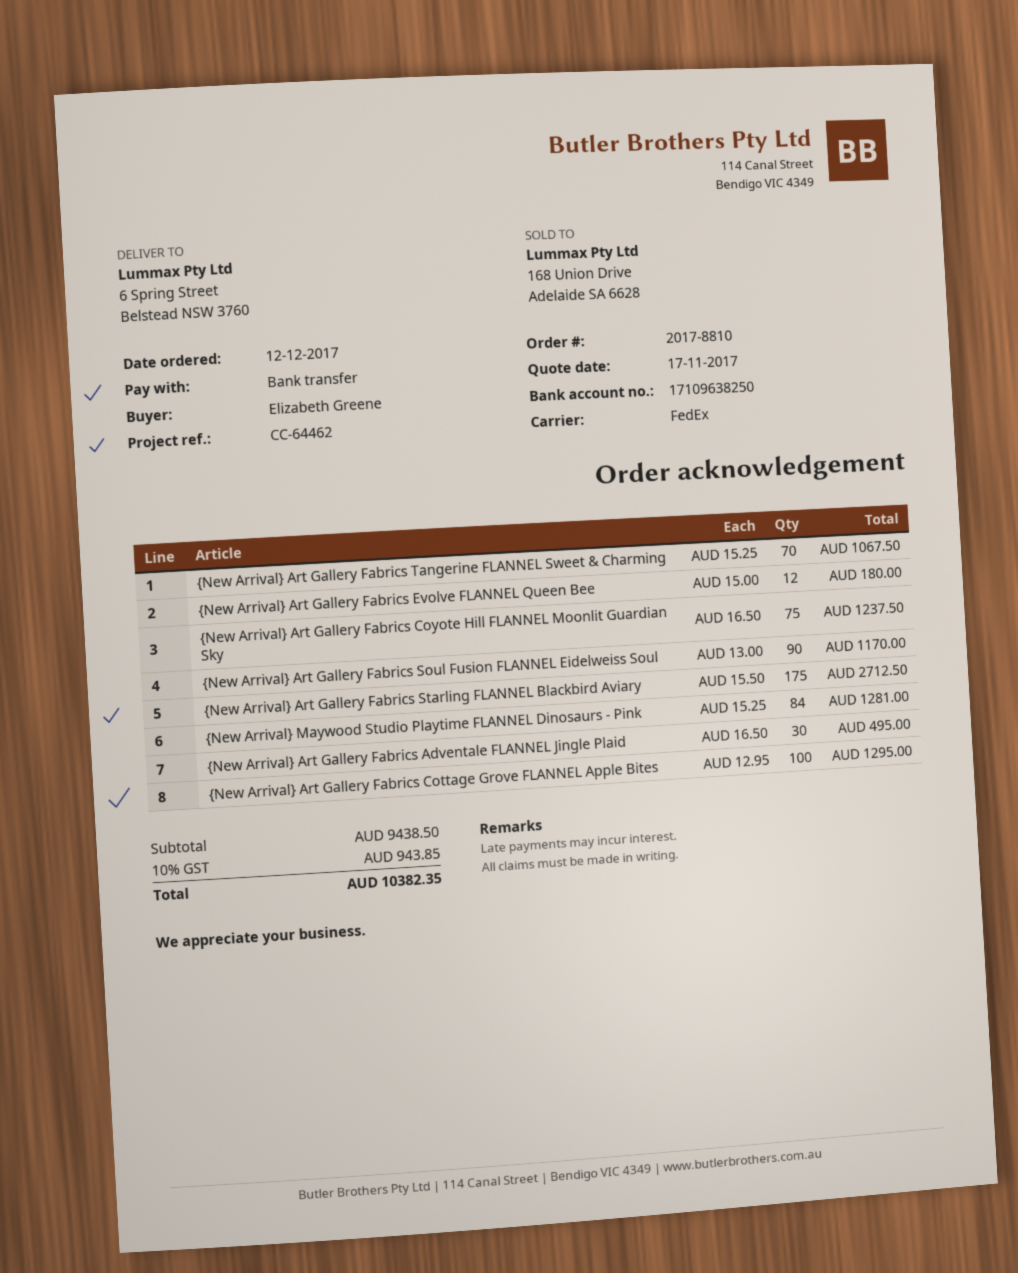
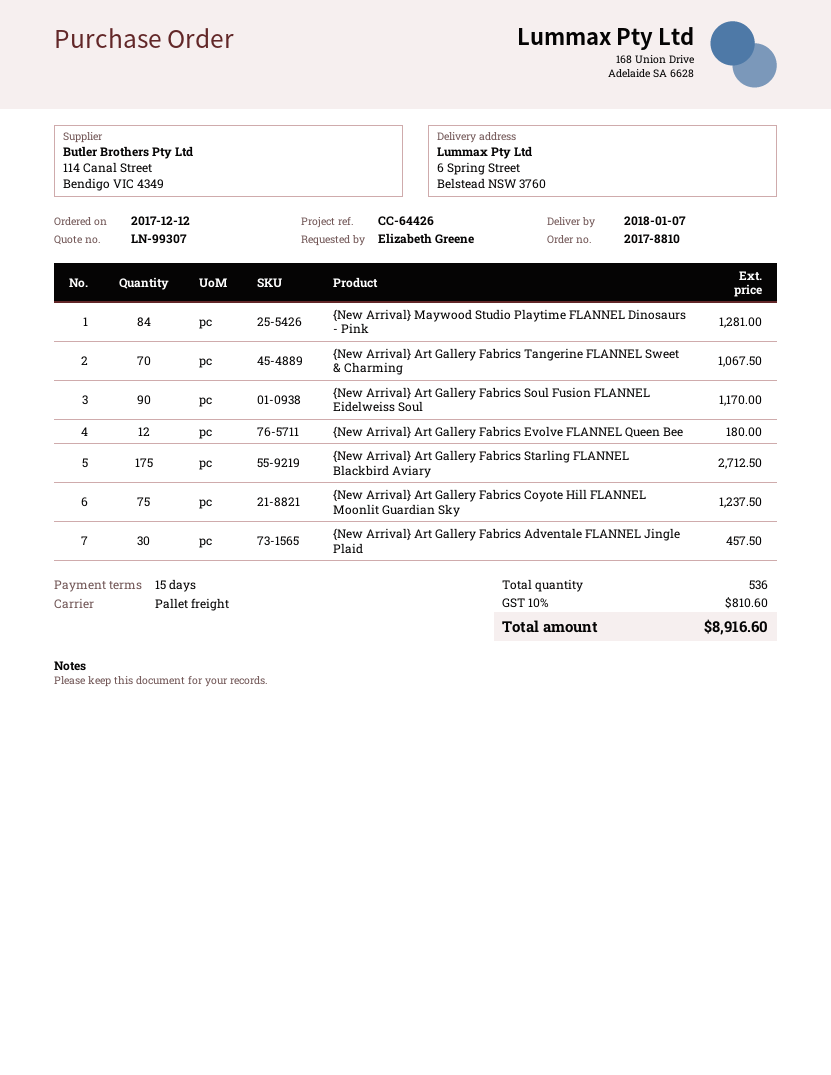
reference: CC-64462 -> CC-64426
shipping method: FedEx -> pallet freight
{New Arrival} Art Gallery Fabrics Adventale FLANNEL Jingle Plaid: 30 for 495.00 -> 30 for 457.50
{New Arrival} Art Gallery Fabrics Cottage Grove FLANNEL Apple Bites: 100 for 1295.00 -> none
tax: 10% = 943.85 -> 10% = 810.60
total: 10382.35 -> 8916.60

